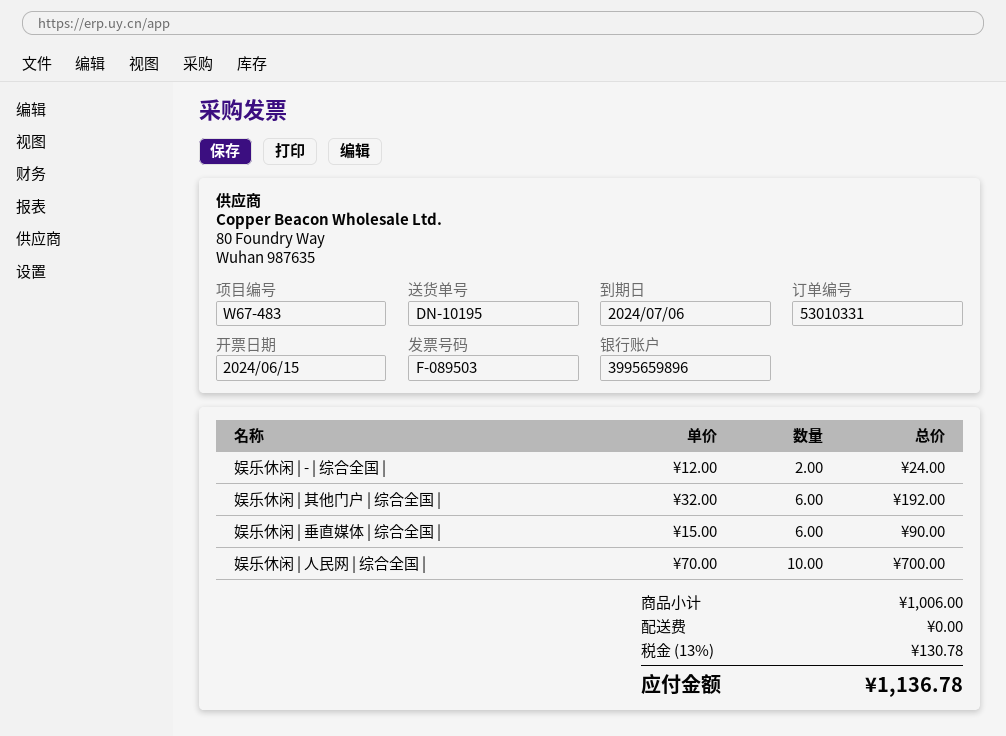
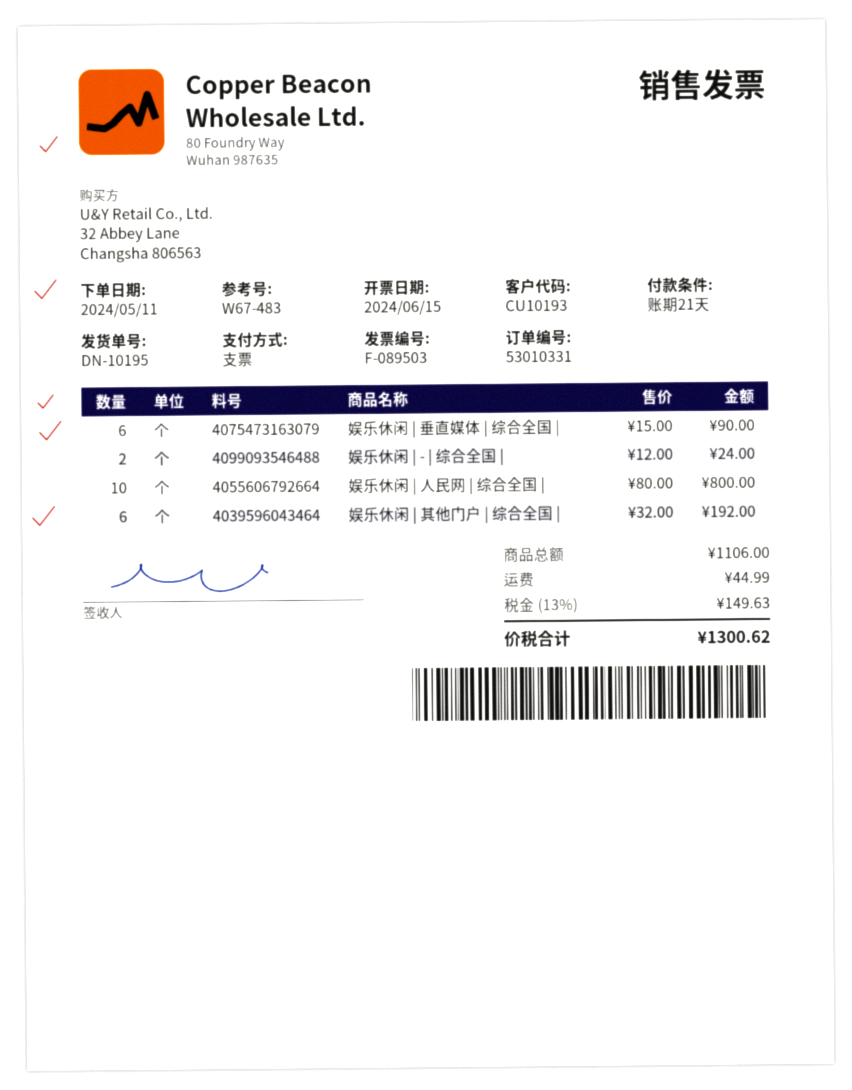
娱乐休闲 | 人民网 | 综合全国 |: 10 x 70.00 = 700.00 -> 10 x 80.00 = 800.00
subtotal: 1006.00 -> 1106.00
shipping: 0.00 -> 44.99
tax: 13% = 130.78 -> 13% = 149.63
total: 1136.78 -> 1300.62

